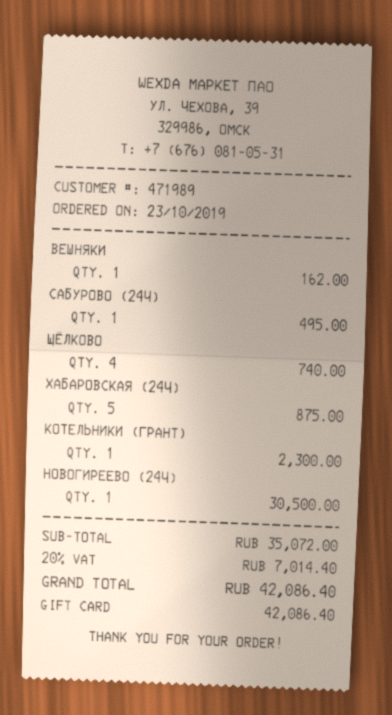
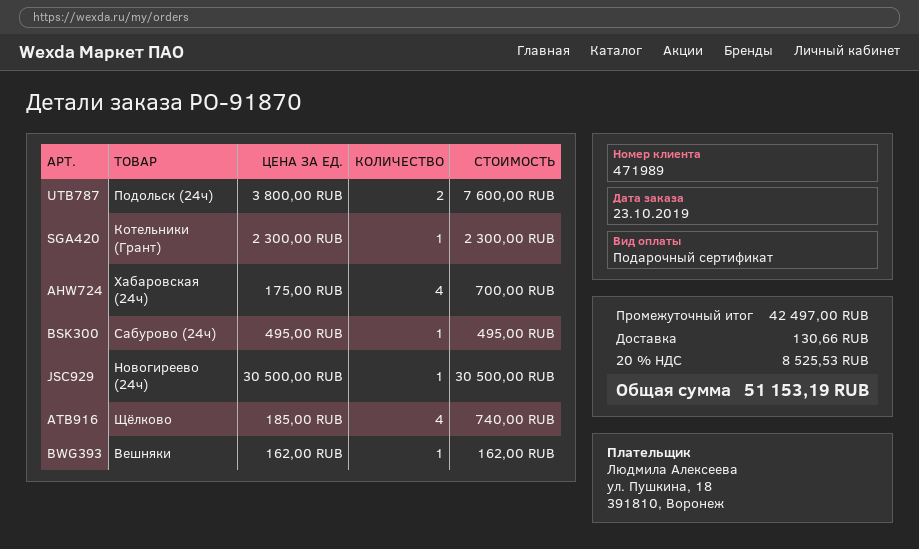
ХАБАРОВСКАЯ (24Ч): 5 for 875.00 -> 4 for 700.00
Подольск (24ч): none -> 2 for 7600.00
subtotal: 35072.00 -> 42497.00
shipping: none -> 130.66
tax: 20% = 7014.40 -> 20% = 8525.53
total: 42086.40 -> 51153.19

